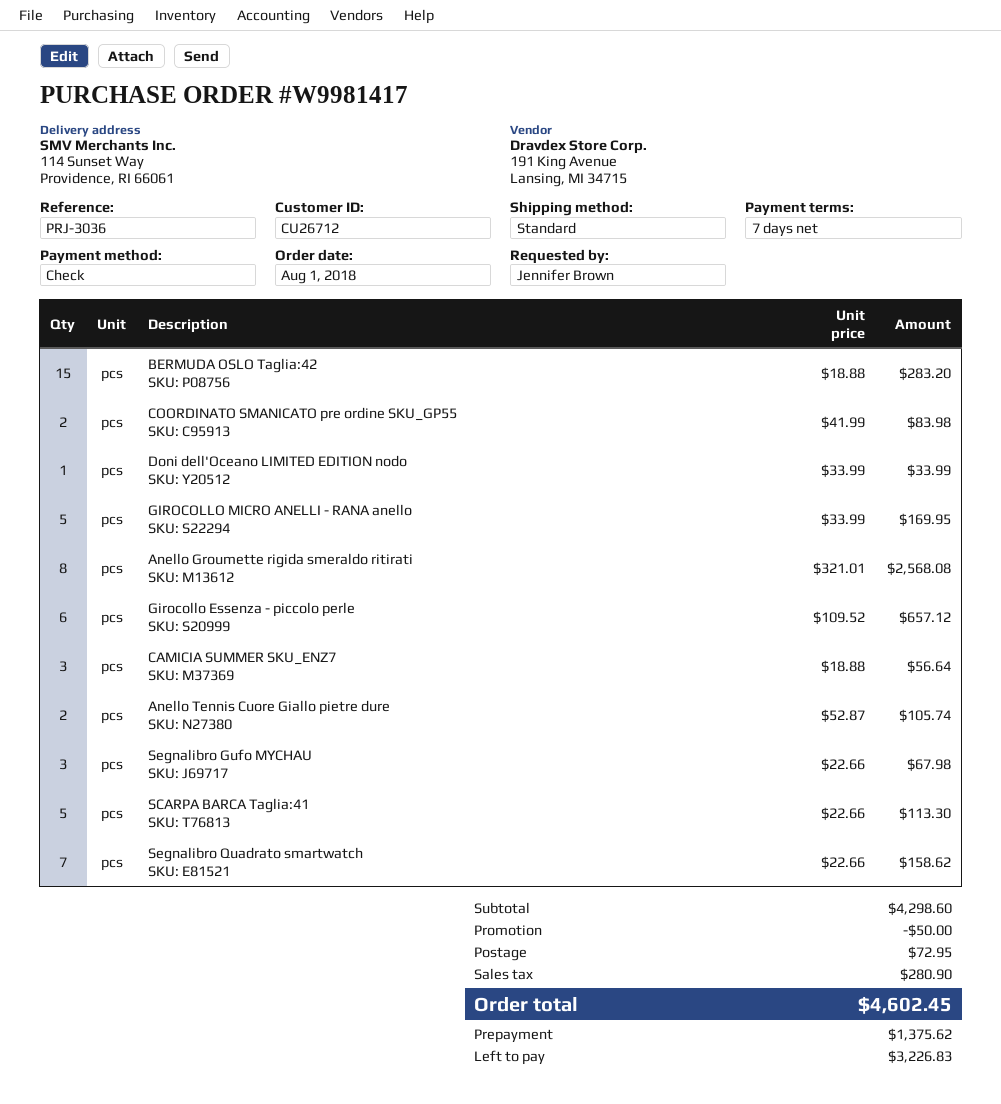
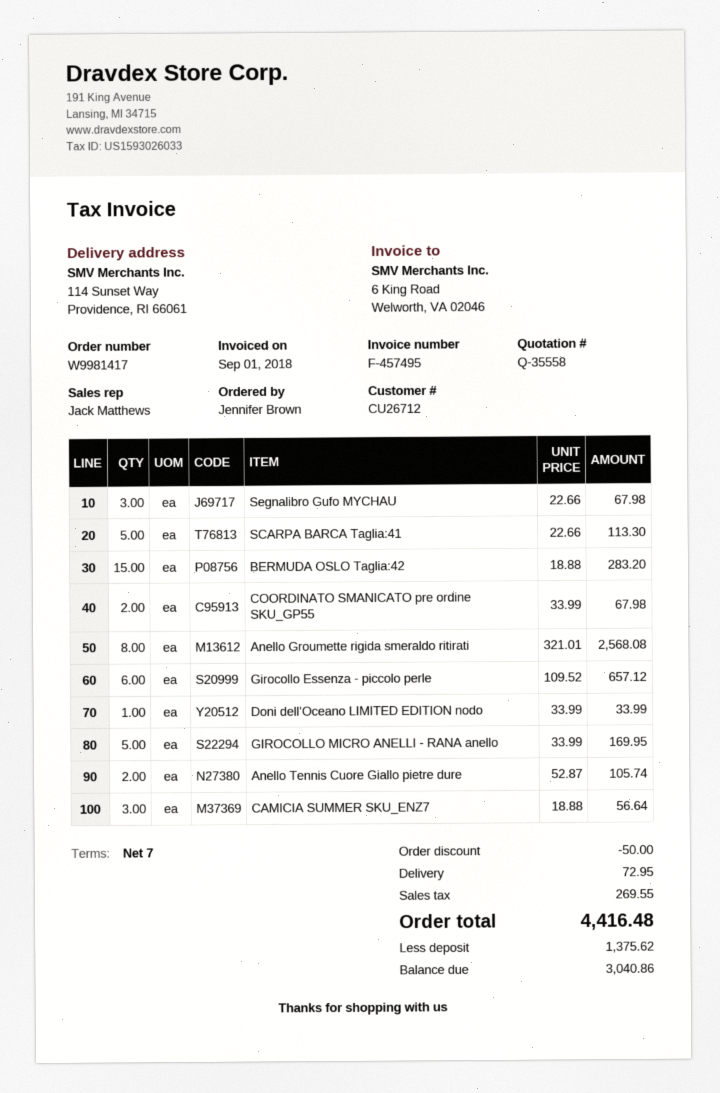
COORDINATO SMANICATO pre ordine SKU_GP55: 2 x 41.99 = 83.98 -> 2 x 33.99 = 67.98
Segnalibro Quadrato smartwatch: 7 x 22.66 = 158.62 -> none
tax: 280.90 -> 269.55
total: 4602.45 -> 4416.48
balance: 3226.83 -> 3040.86

